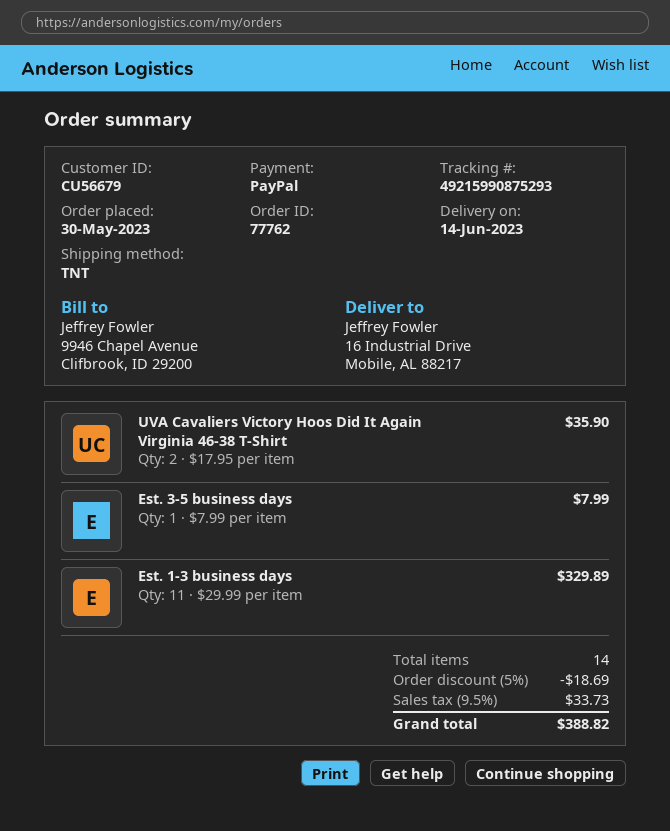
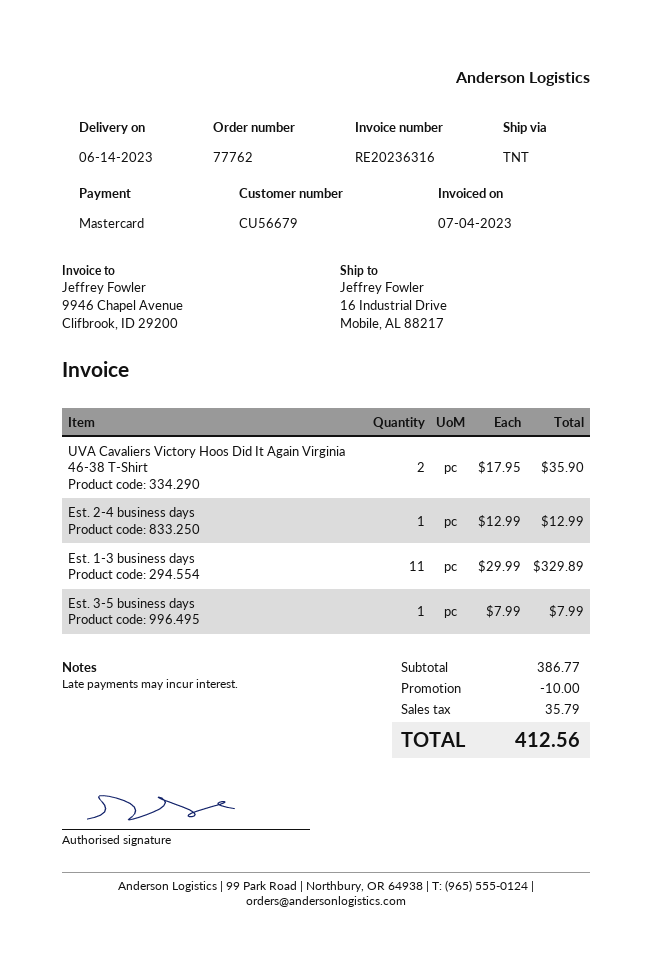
payment method: PayPal -> Mastercard
Est. 2-4 business days: none -> 1 x 12.99 = 12.99
discount: 18.69 -> 10.00
tax: 33.73 -> 35.79
total: 388.82 -> 412.56

